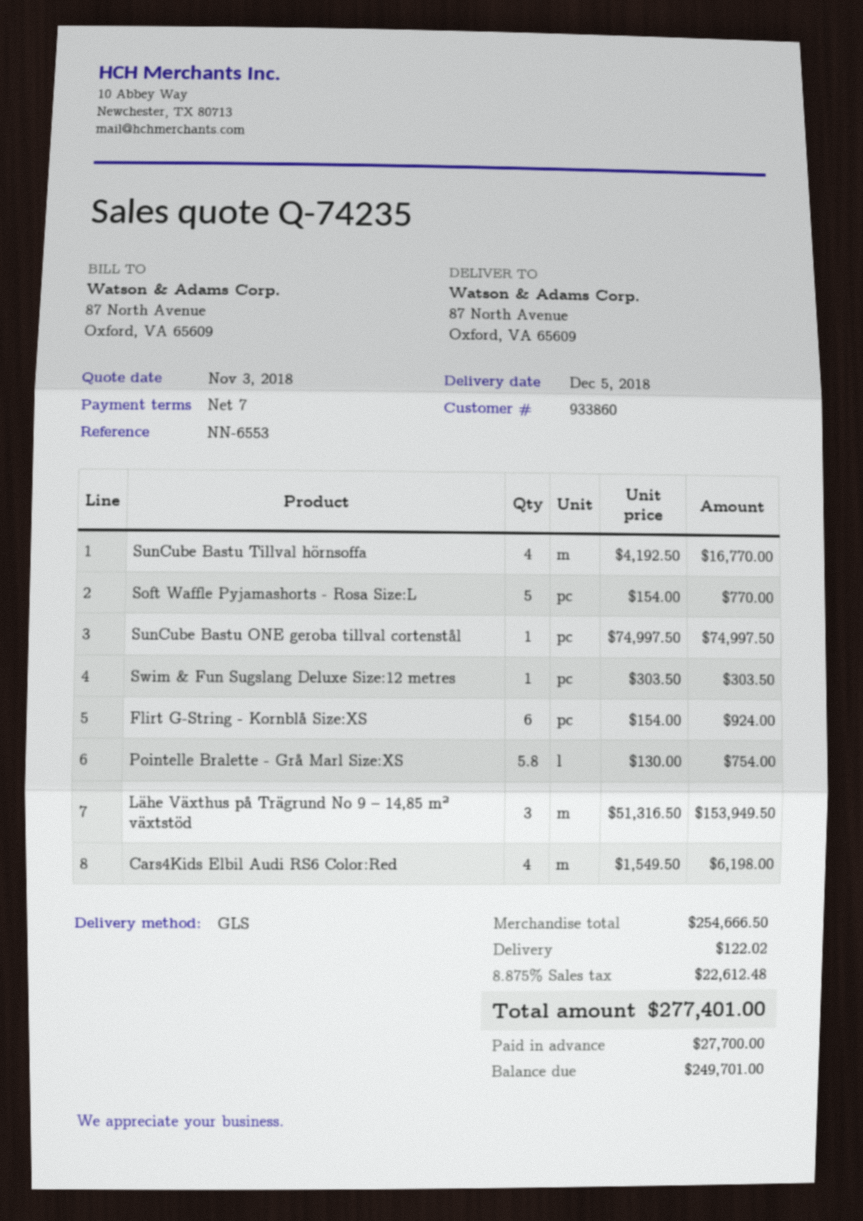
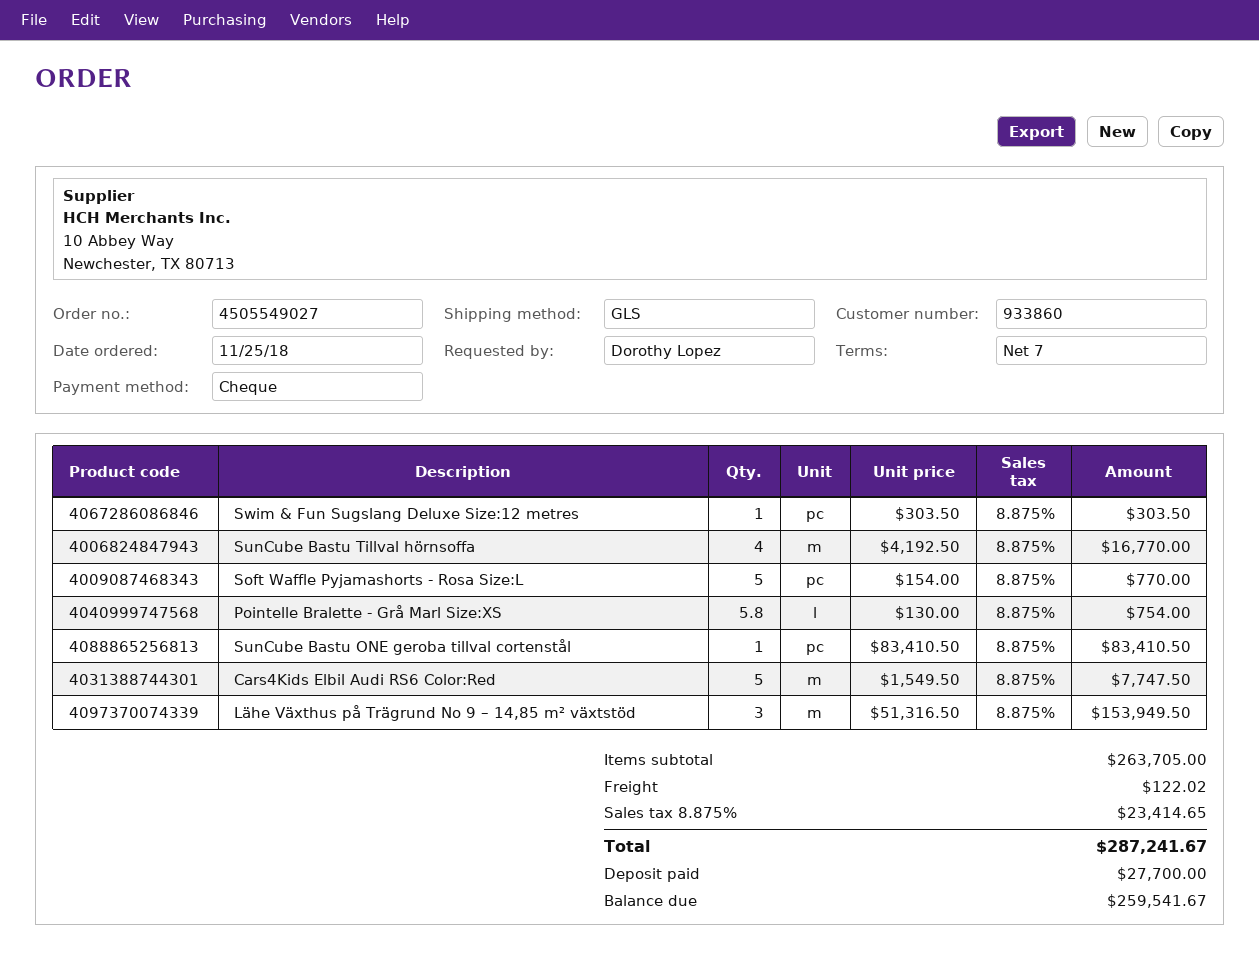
SunCube Bastu ONE geroba tillval cortenstål: 1 x 74997.50 = 74997.50 -> 1 x 83410.50 = 83410.50
Flirt G-String - Kornblå Size:XS: 6 x 154.00 = 924.00 -> none
Cars4Kids Elbil Audi RS6 Color:Red: 4 x 1549.50 = 6198.00 -> 5 x 1549.50 = 7747.50
subtotal: 254666.50 -> 263705.00
tax: 8.875% = 22612.48 -> 8.875% = 23414.65
total: 277401.00 -> 287241.67
balance: 249701.00 -> 259541.67

